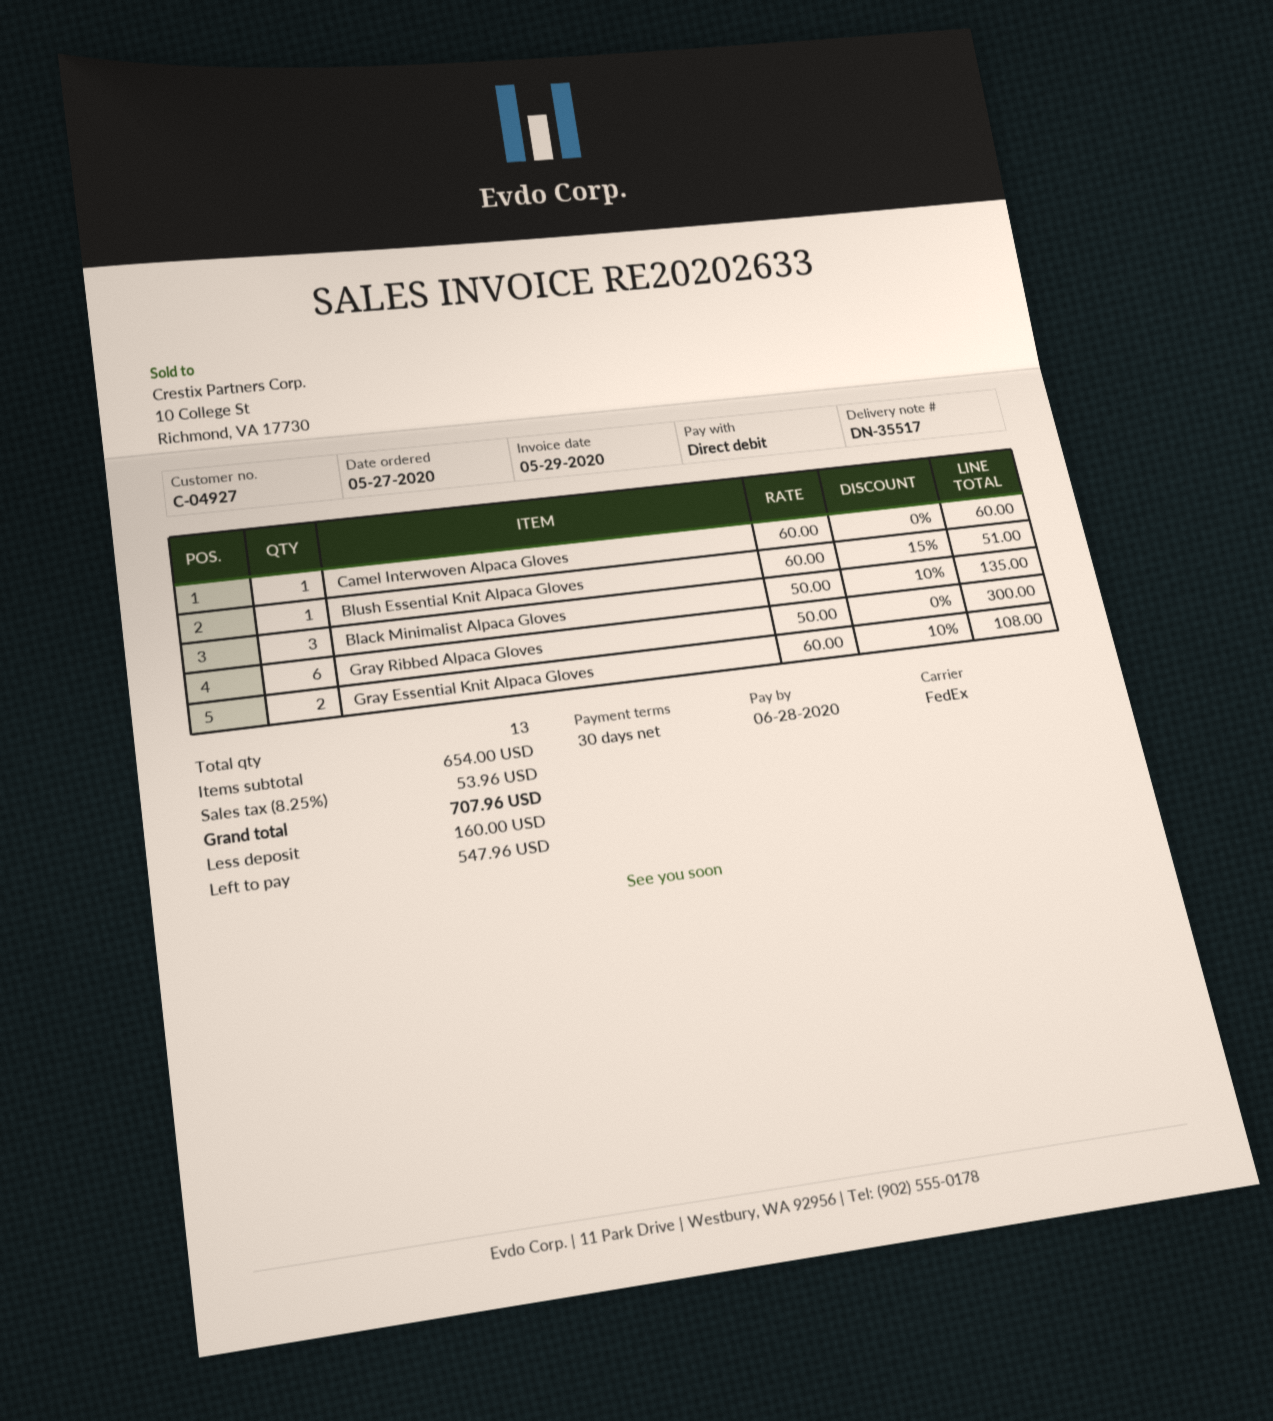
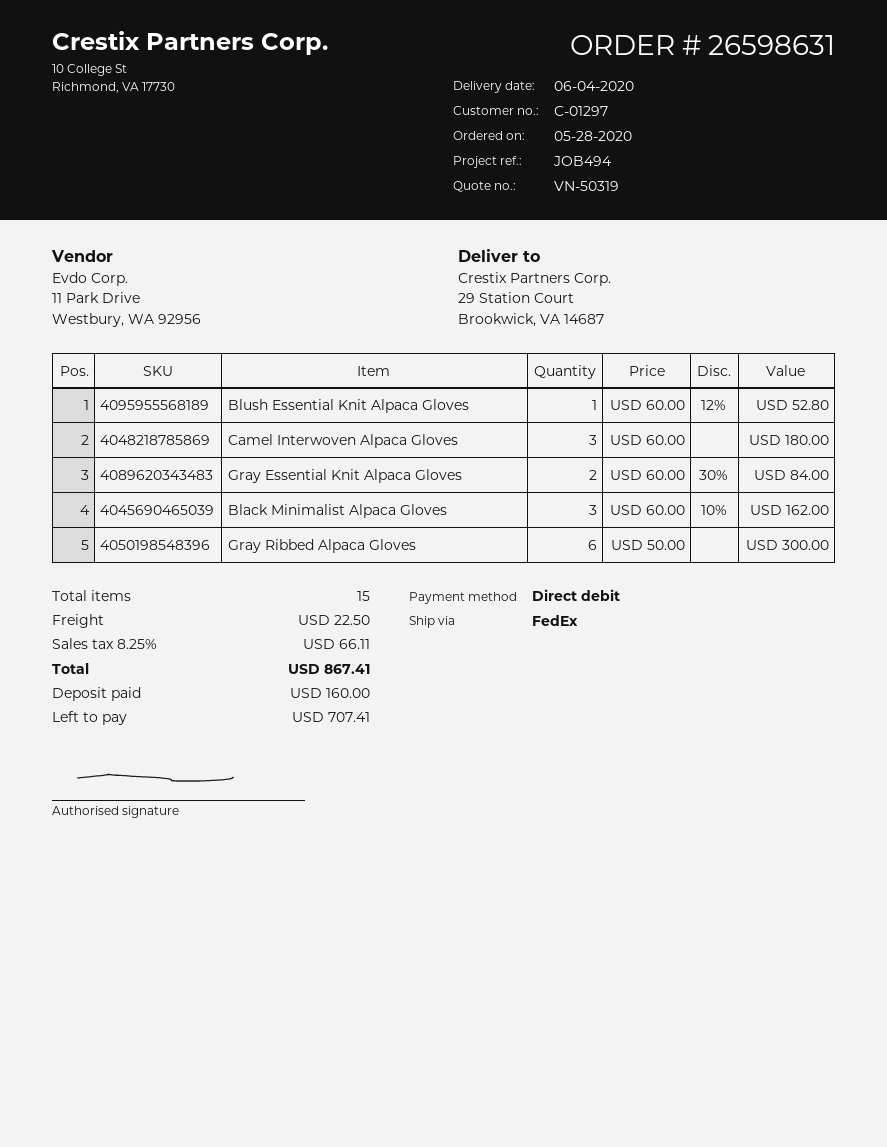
order date: 2020-05-27 -> 2020-05-28
customer number: C-04927 -> C-01297
Camel Interwoven Alpaca Gloves: 1 x 60.00 = 60.00 -> 3 x 60.00 = 180.00
Blush Essential Knit Alpaca Gloves: 1 x 60.00 - 15% = 51.00 -> 1 x 60.00 - 12% = 52.80
Black Minimalist Alpaca Gloves: 3 x 50.00 - 10% = 135.00 -> 3 x 60.00 - 10% = 162.00
Gray Essential Knit Alpaca Gloves: 2 x 60.00 - 10% = 108.00 -> 2 x 60.00 - 30% = 84.00
total quantity: 13 -> 15
shipping: none -> 22.50
tax: 8.25% = 53.96 -> 8.25% = 66.11
total: 707.96 -> 867.41
balance: 547.96 -> 707.41

